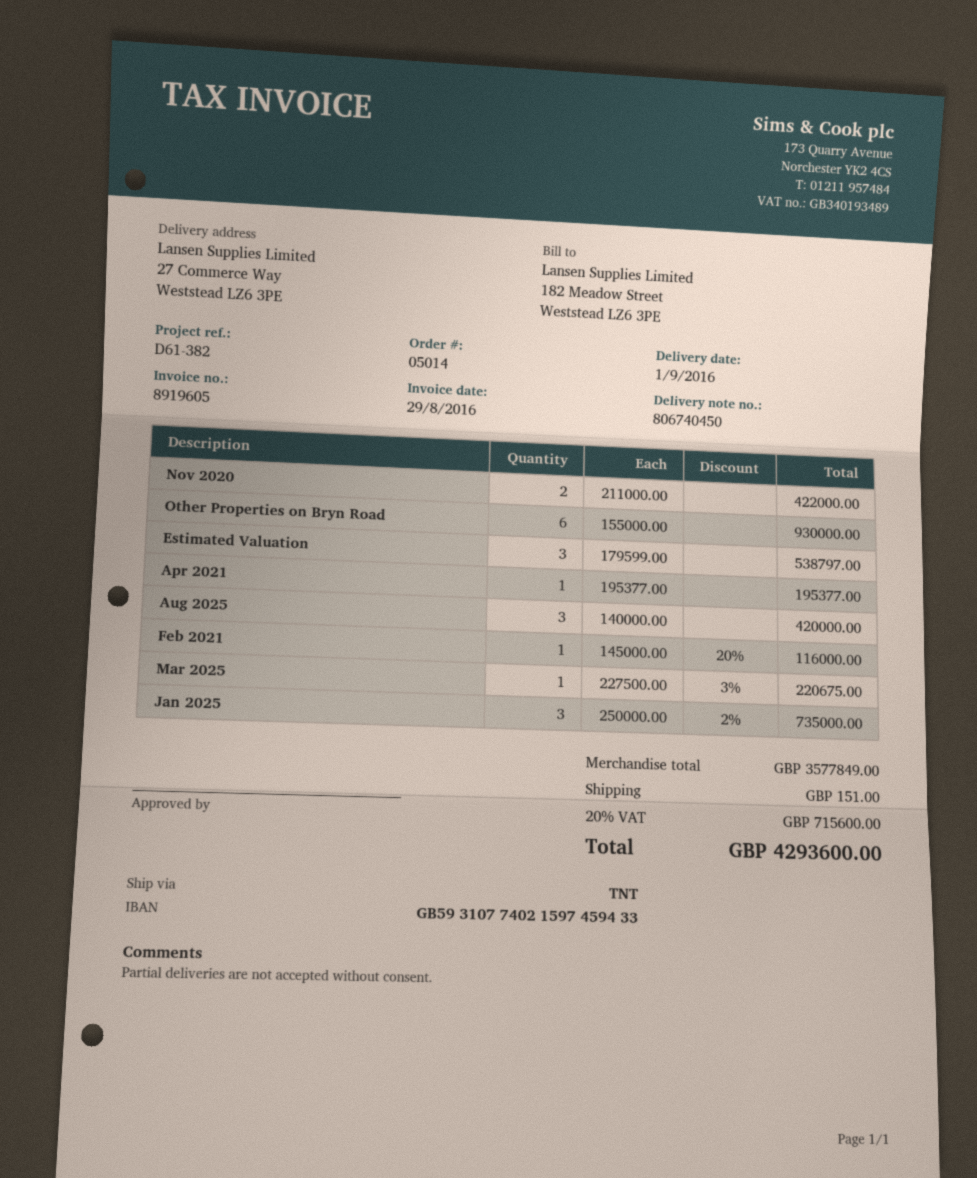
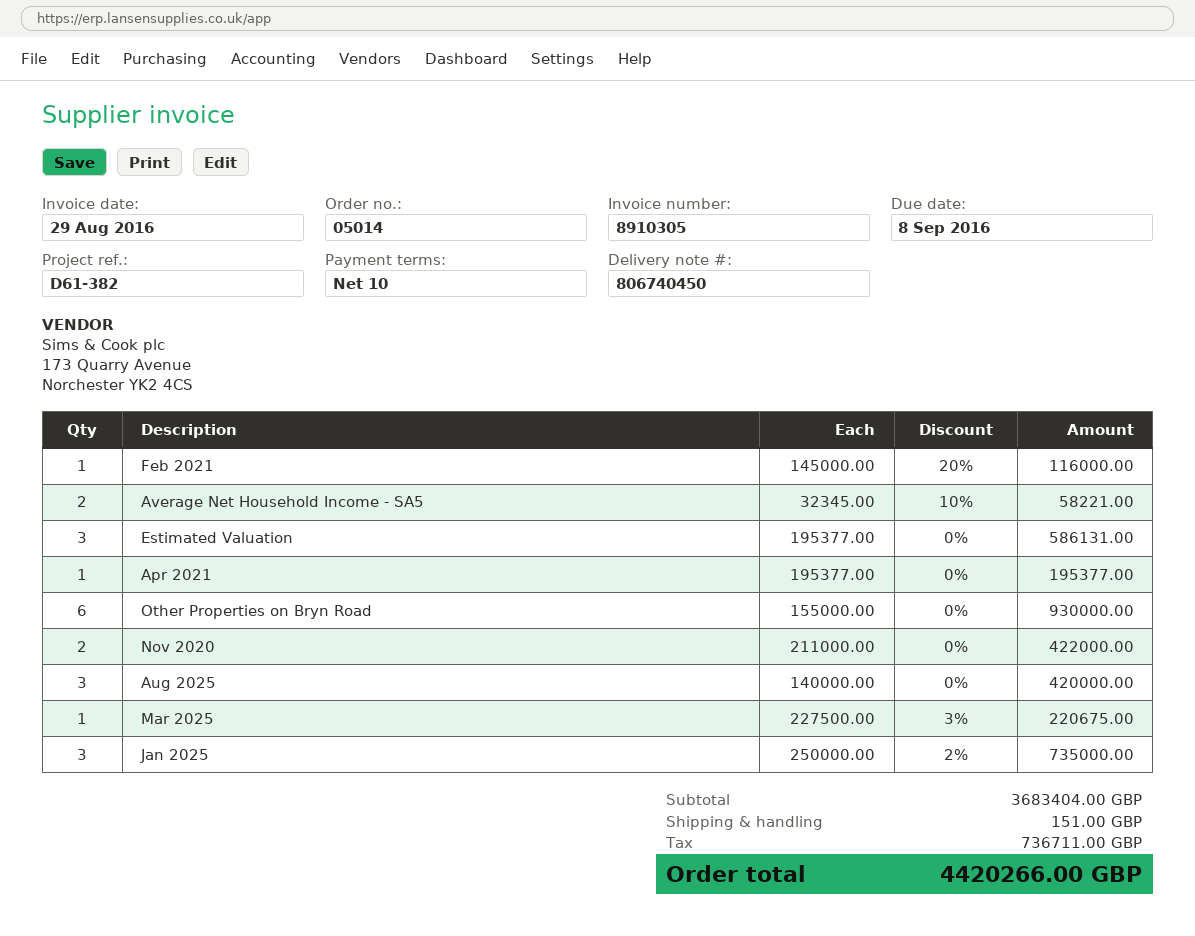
invoice number: 8919605 -> 8910305
Estimated Valuation: 3 x 179599.00 = 538797.00 -> 3 x 195377.00 = 586131.00
Average Net Household Income - SA5: none -> 2 x 32345.00 - 10% = 58221.00
subtotal: 3577849.00 -> 3683404.00
tax: 715600.00 -> 736711.00
total: 4293600.00 -> 4420266.00

